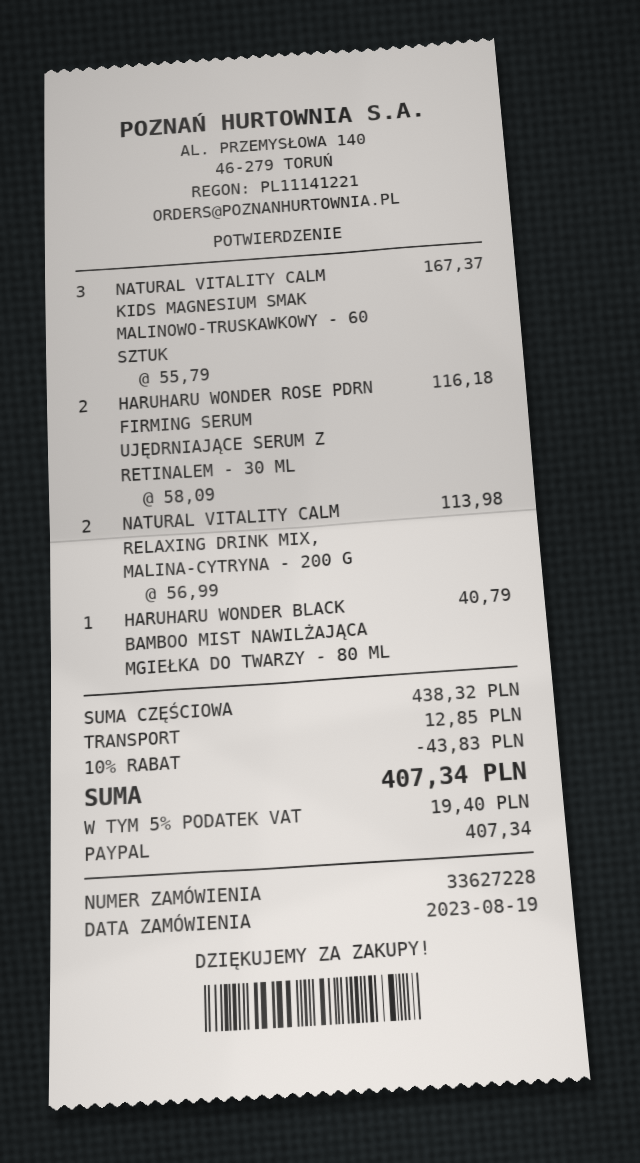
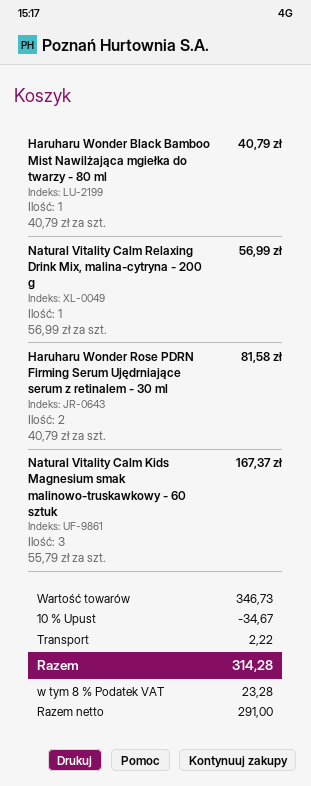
HARUHARU WONDER ROSE PDRN FIRMING SERUM UJĘDRNIAJĄCE SERUM Z RETINALEM - 30 ML: 2 x 58.09 = 116.18 -> 2 x 40.79 = 81.58
NATURAL VITALITY CALM RELAXING DRINK MIX, MALINA-CYTRYNA - 200 G: 2 x 56.99 = 113.98 -> 1 x 56.99 = 56.99
subtotal: 438.32 -> 346.73
discount: 10% = 43.83 -> 10% = 34.67
shipping: 12.85 -> 2.22
tax: 5% = 19.40 -> 8% = 23.28
total: 407.34 -> 314.28

